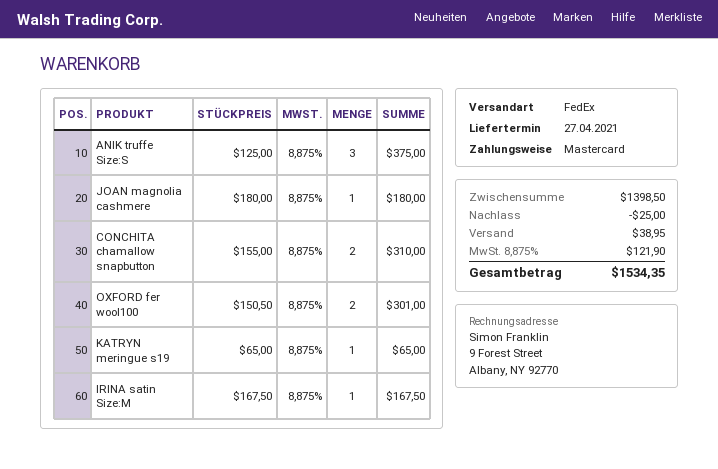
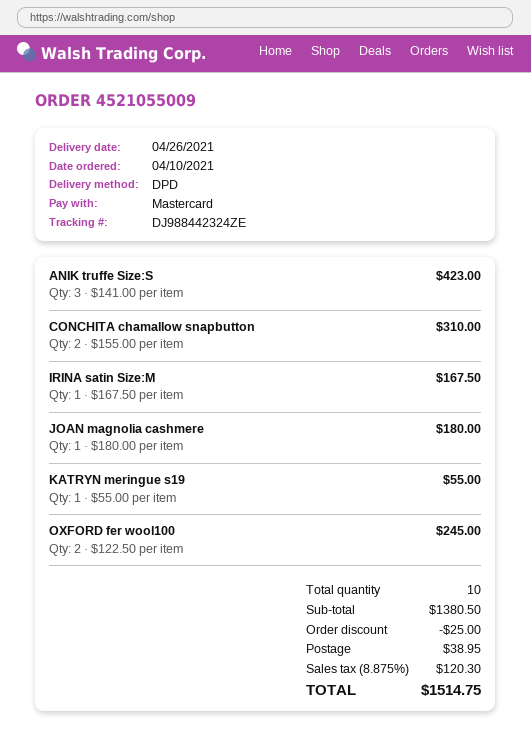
delivery date: 2021-04-27 -> 2021-04-26
shipping method: FedEx -> DPD
ANIK truffe Size:S: 3 x 125.00 = 375.00 -> 3 x 141.00 = 423.00
OXFORD fer wool100: 2 x 150.50 = 301.00 -> 2 x 122.50 = 245.00
KATRYN meringue s19: 1 x 65.00 = 65.00 -> 1 x 55.00 = 55.00
subtotal: 1398.50 -> 1380.50
tax: 8.875% = 121.90 -> 8.875% = 120.30
total: 1534.35 -> 1514.75

